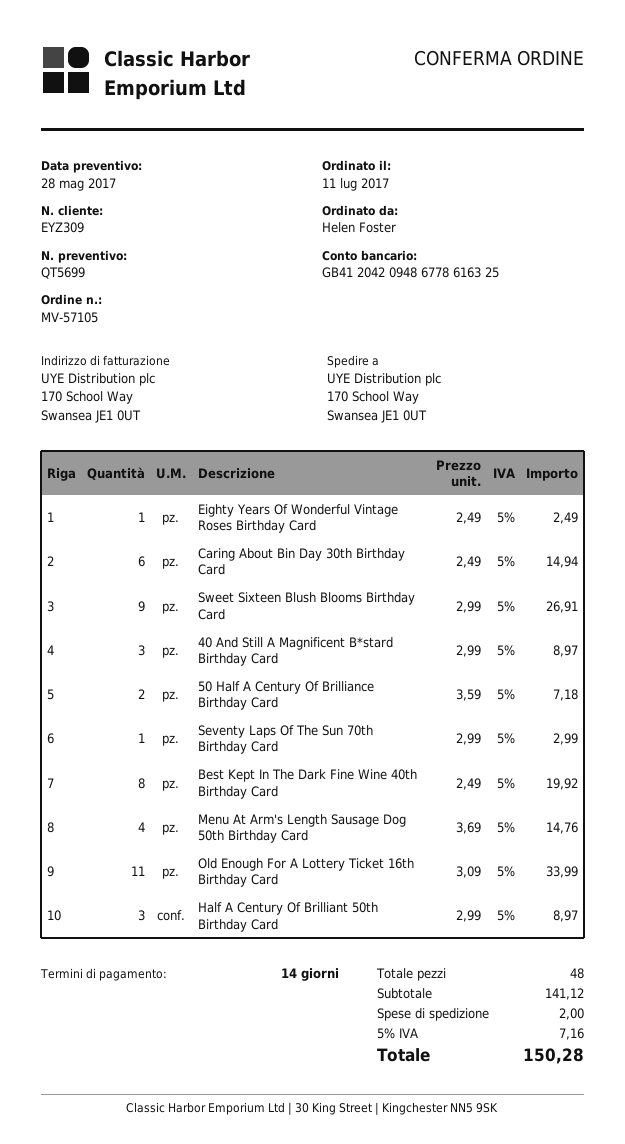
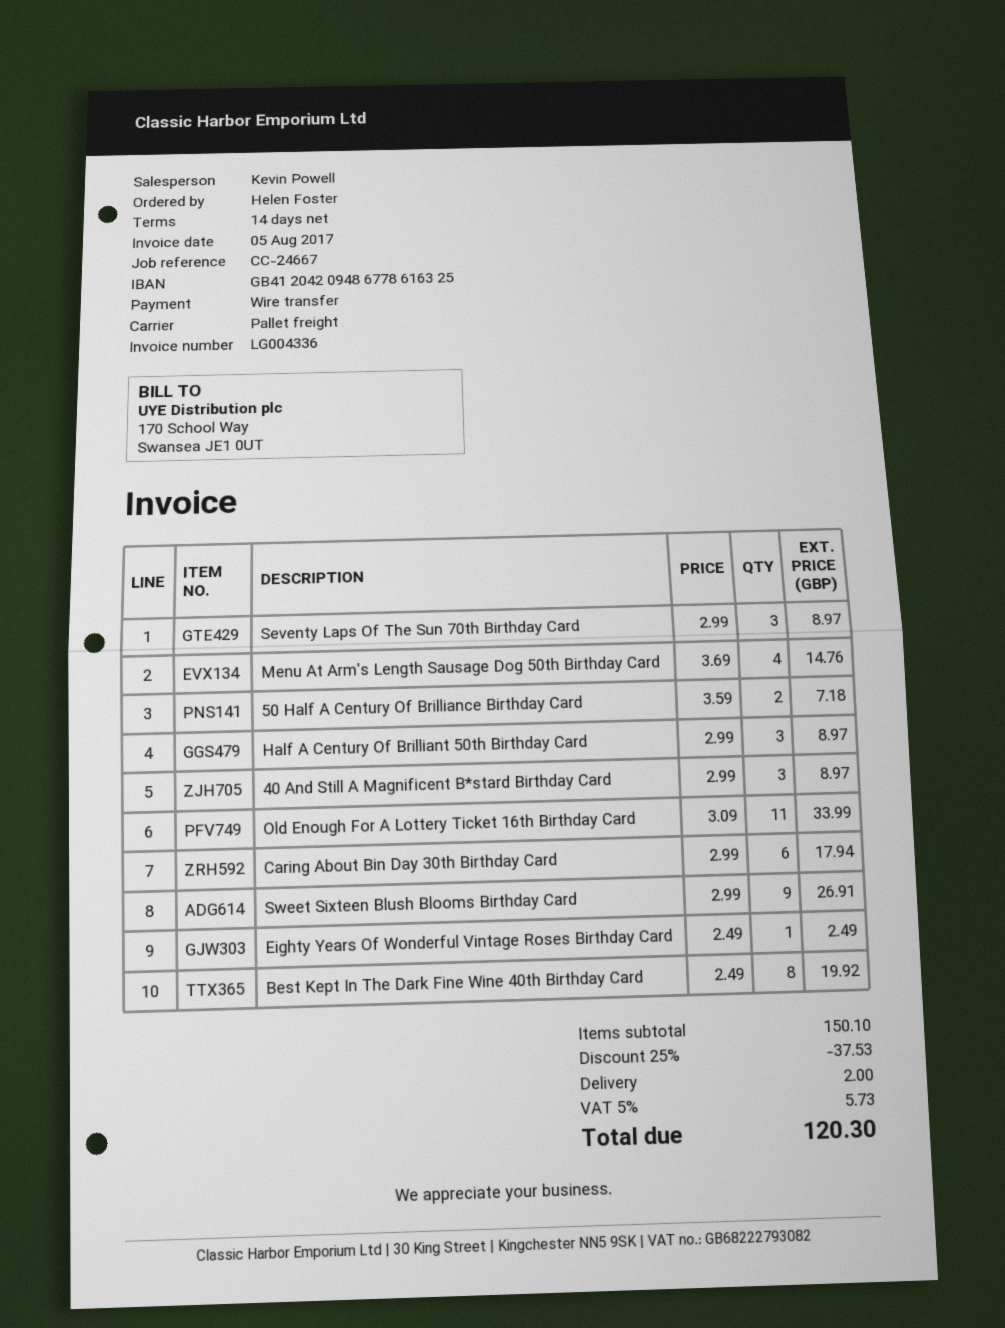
Caring About Bin Day 30th Birthday Card: 6 x 2.49 = 14.94 -> 6 x 2.99 = 17.94
Seventy Laps Of The Sun 70th Birthday Card: 1 x 2.99 = 2.99 -> 3 x 2.99 = 8.97
subtotal: 141.12 -> 150.10
discount: none -> 25% = 37.53
tax: 5% = 7.16 -> 5% = 5.73
total: 150.28 -> 120.30

